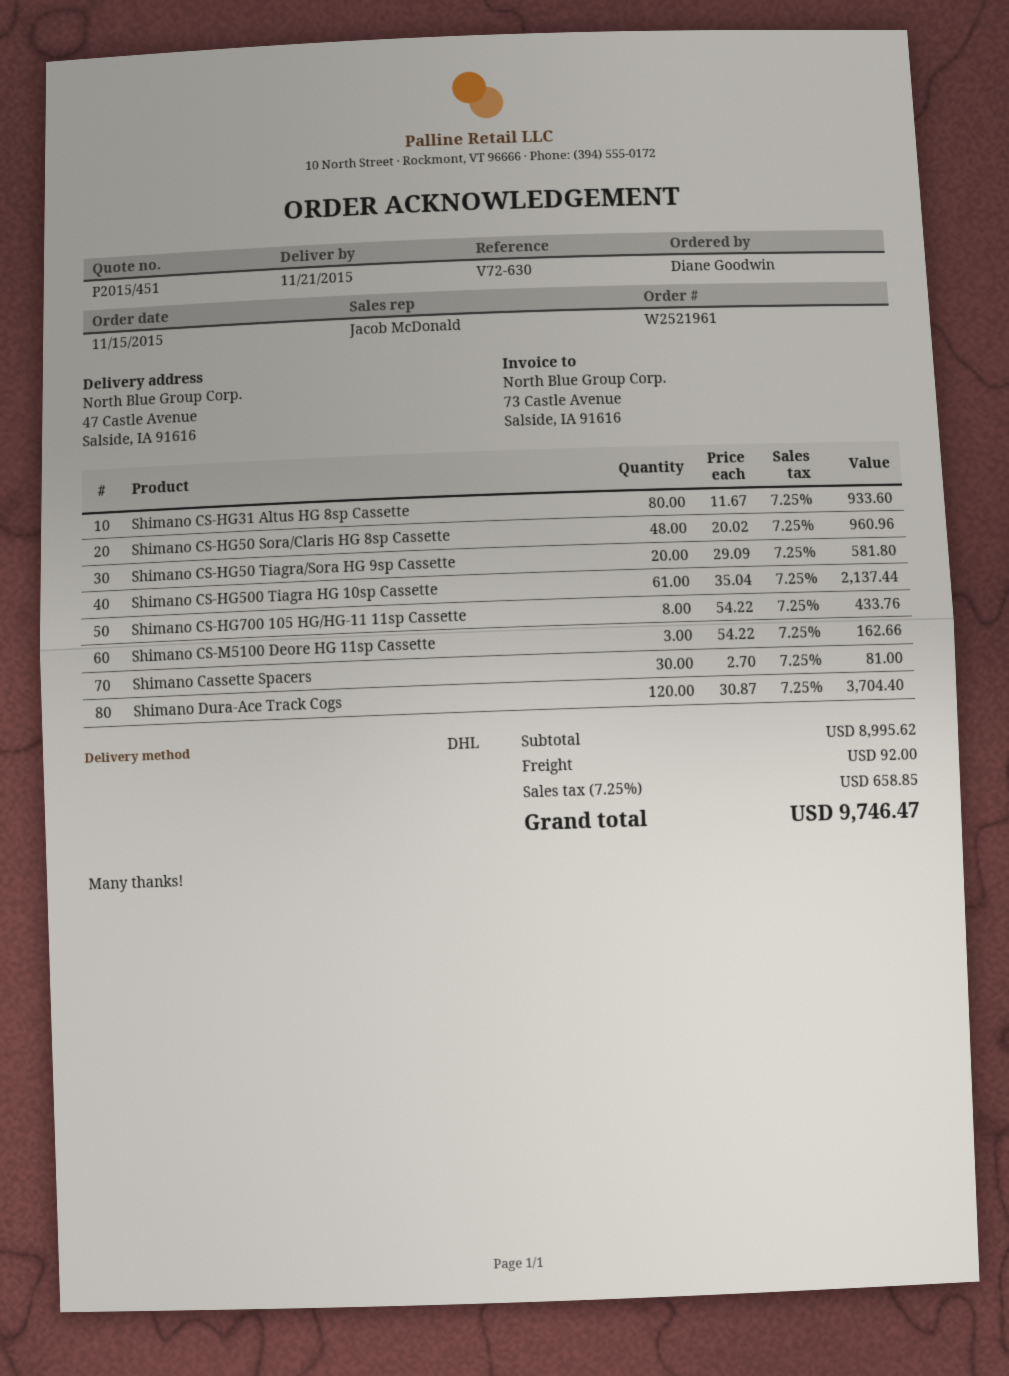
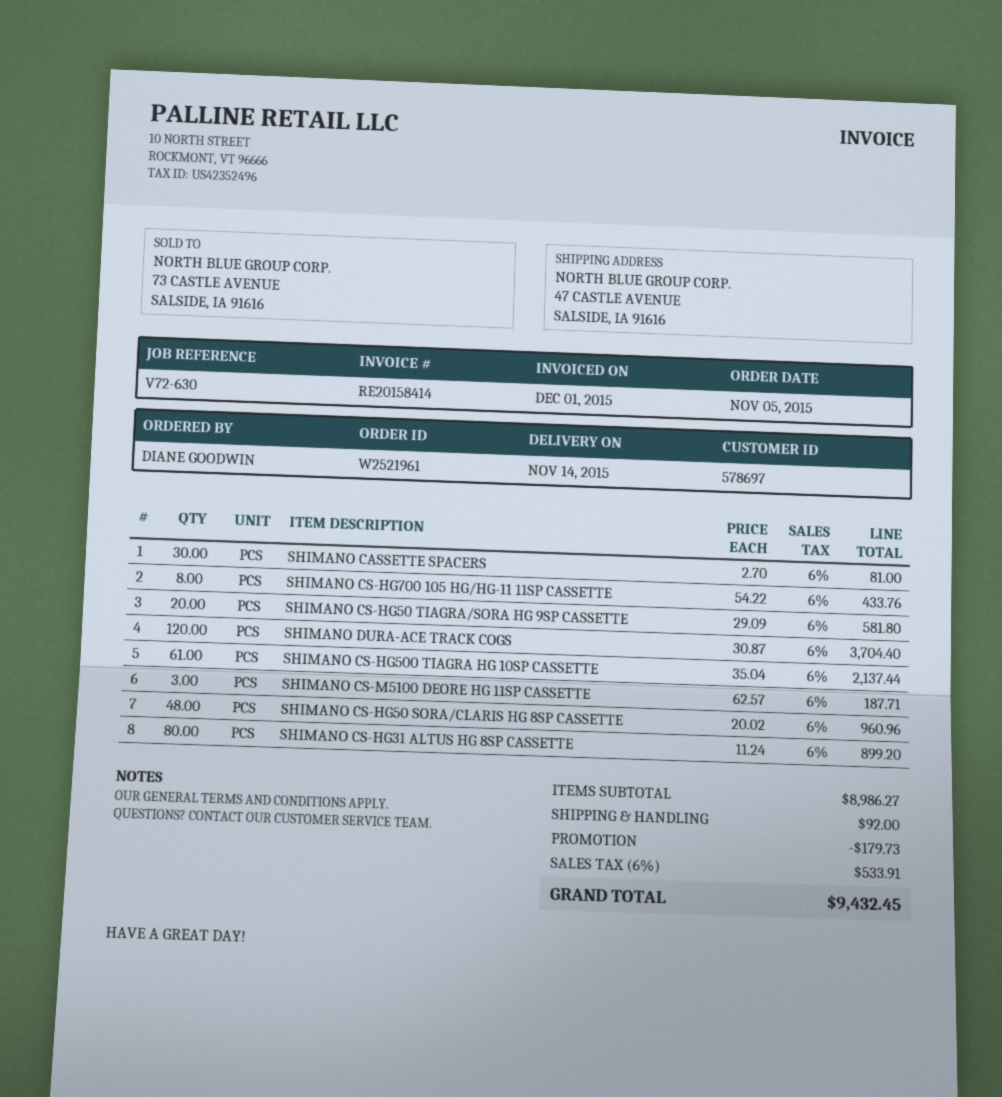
order date: 2015-11-15 -> 2015-11-05
delivery date: 2015-11-21 -> 2015-11-14
Shimano CS-HG31 Altus HG 8sp Cassette: 80 x 11.67 = 933.60 -> 80 x 11.24 = 899.20
Shimano CS-M5100 Deore HG 11sp Cassette: 3 x 54.22 = 162.66 -> 3 x 62.57 = 187.71
subtotal: 8995.62 -> 8986.27
discount: none -> 179.73
tax: 7.25% = 658.85 -> 6% = 533.91
total: 9746.47 -> 9432.45

